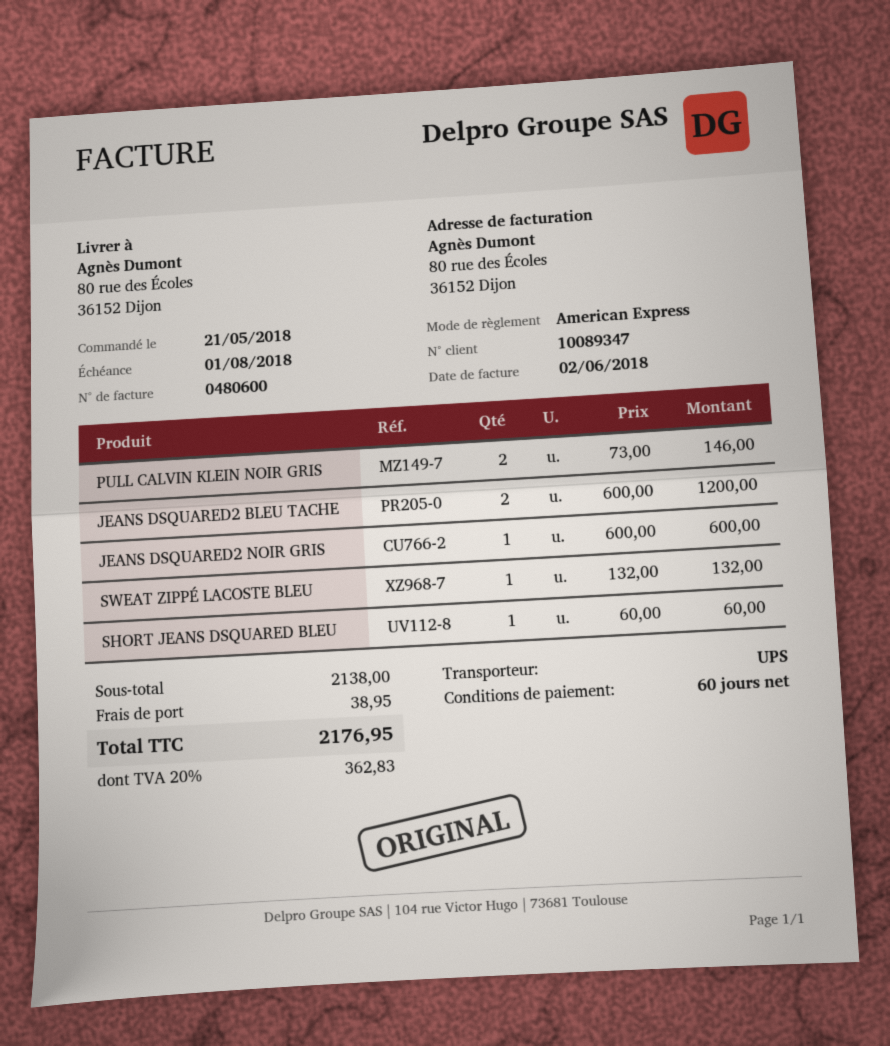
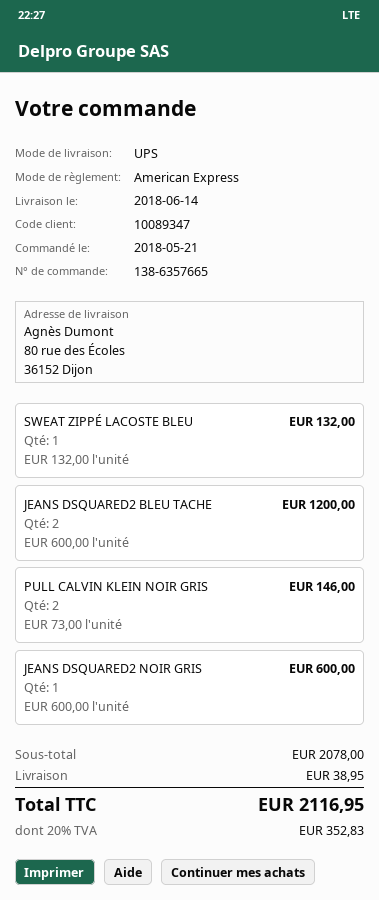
SHORT JEANS DSQUARED BLEU: 1 x 60.00 = 60.00 -> none
subtotal: 2138.00 -> 2078.00
tax: 20% = 362.83 -> 20% = 352.83
total: 2176.95 -> 2116.95

